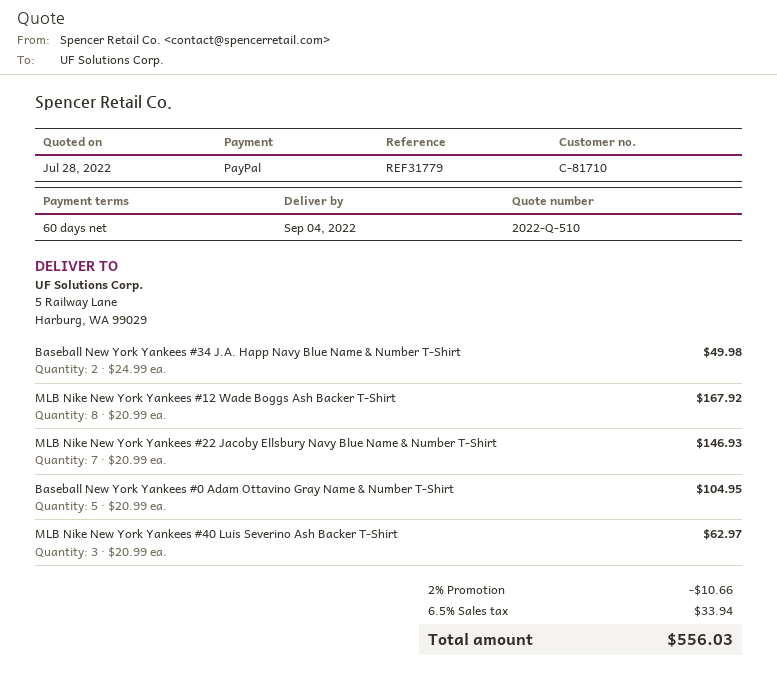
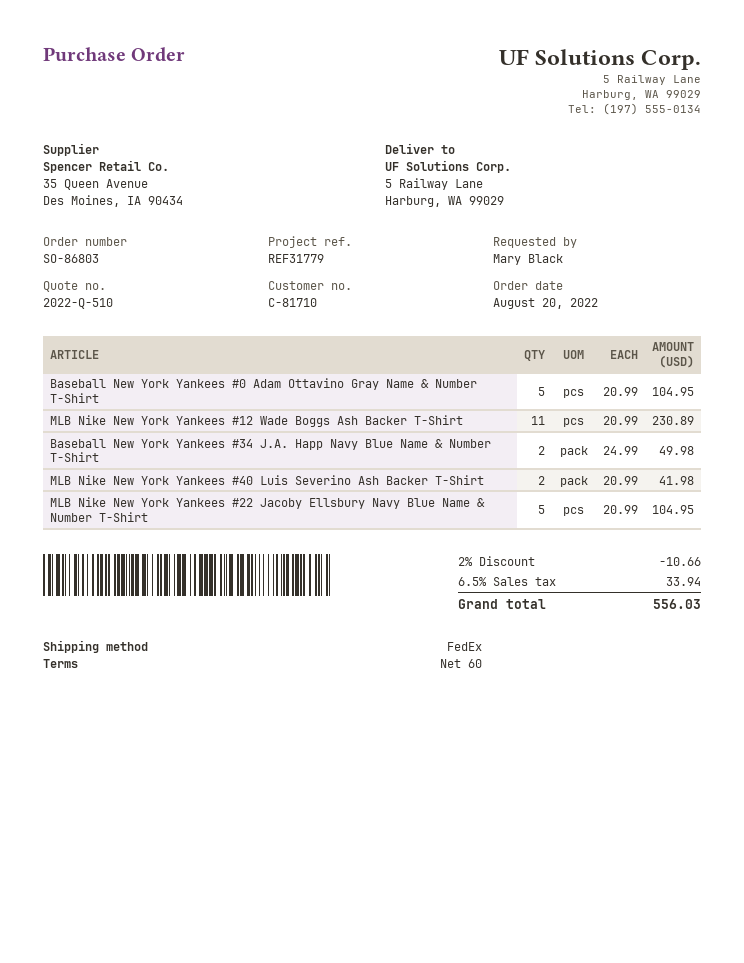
MLB Nike New York Yankees #12 Wade Boggs Ash Backer T-Shirt: 8 x 20.99 = 167.92 -> 11 x 20.99 = 230.89
MLB Nike New York Yankees #22 Jacoby Ellsbury Navy Blue Name & Number T-Shirt: 7 x 20.99 = 146.93 -> 5 x 20.99 = 104.95
MLB Nike New York Yankees #40 Luis Severino Ash Backer T-Shirt: 3 x 20.99 = 62.97 -> 2 x 20.99 = 41.98

